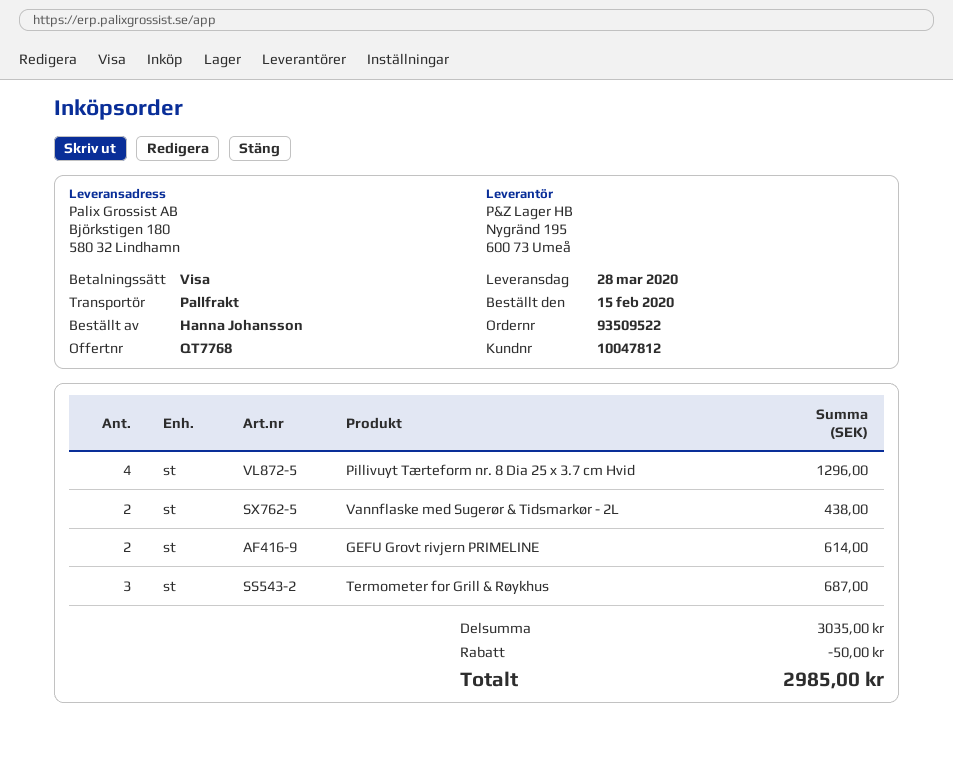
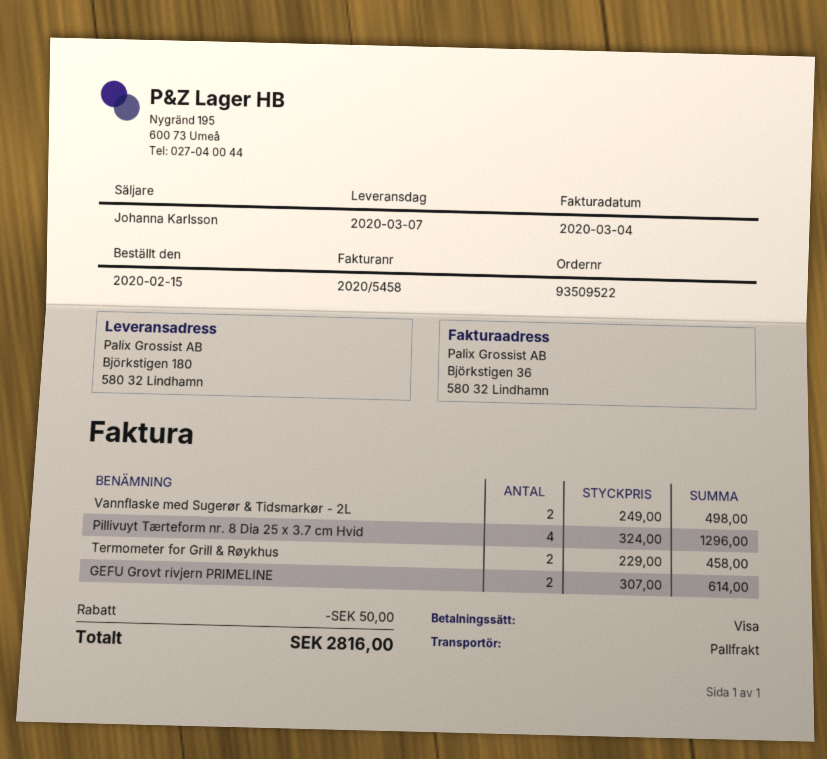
delivery date: 2020-03-28 -> 2020-03-07
Vannflaske med Sugerør & Tidsmarkør - 2L: 2 for 438.00 -> 2 for 498.00
Termometer for Grill & Røykhus: 3 for 687.00 -> 2 for 458.00
total: 2985.00 -> 2816.00

